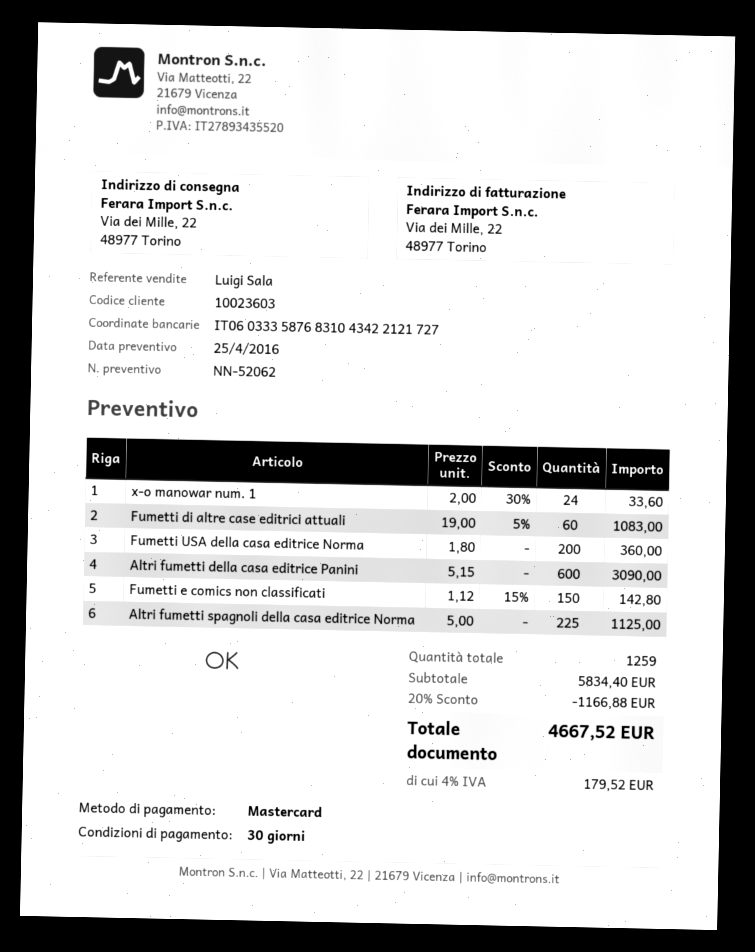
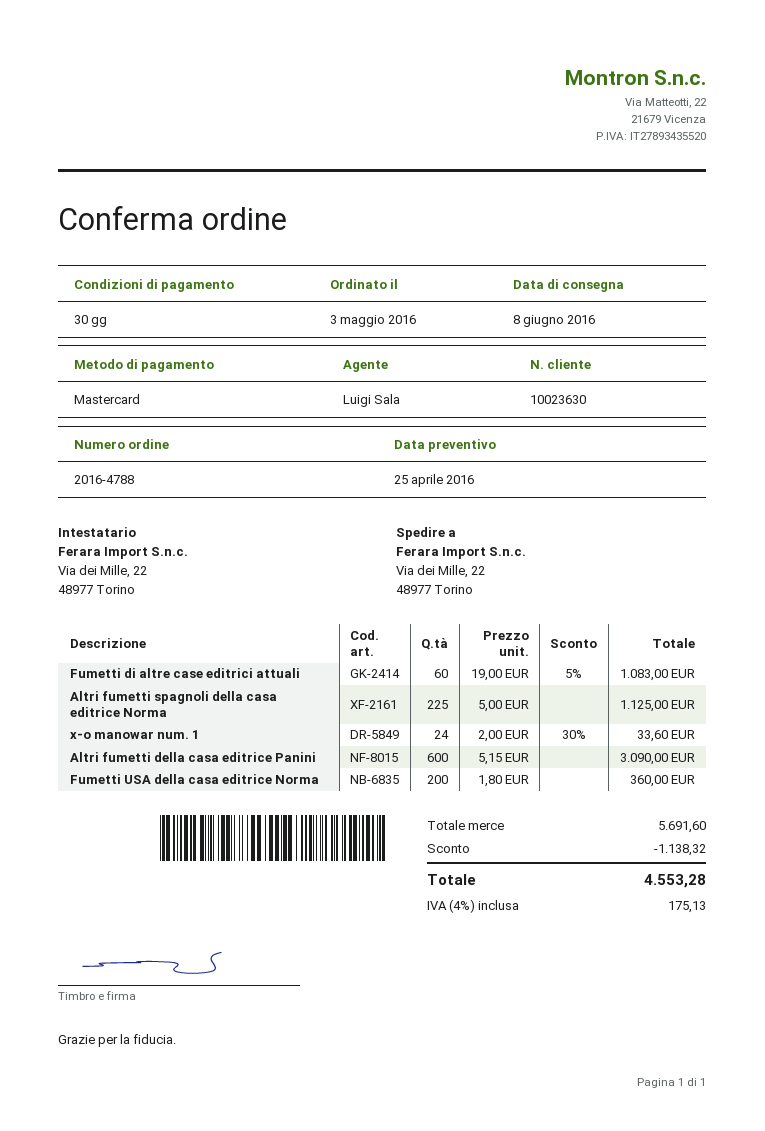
customer number: 10023603 -> 10023630
Fumetti e comics non classificati: 150 x 1.12 - 15% = 142.80 -> none
subtotal: 5834.40 -> 5691.60
discount: 1166.88 -> 1138.32
tax: 4% = 179.52 -> 4% = 175.13
total: 4667.52 -> 4553.28

